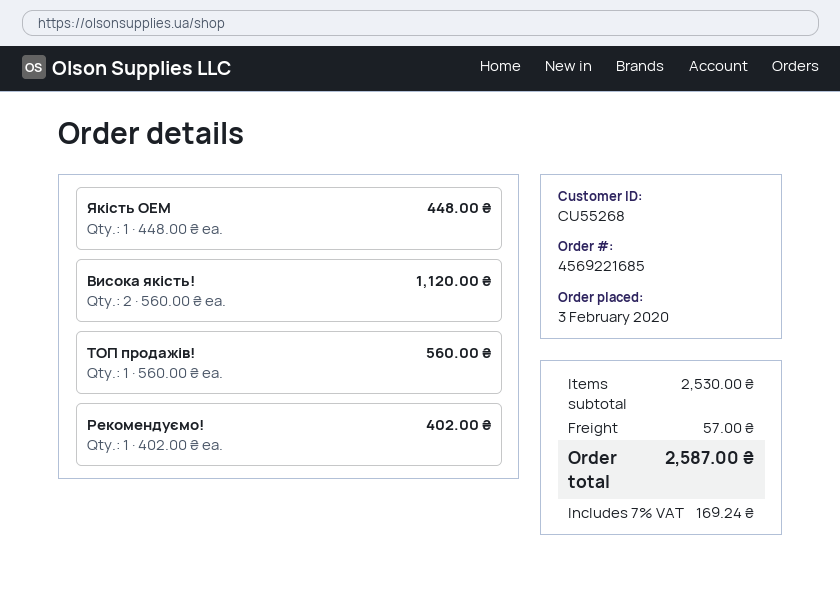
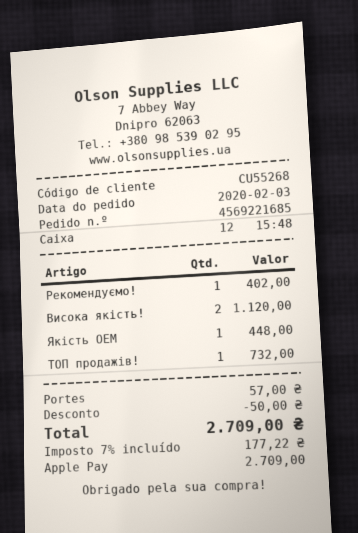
ТОП продажів!: 1 for 560.00 -> 1 for 732.00
discount: none -> 50.00
tax: 7% = 169.24 -> 7% = 177.22
total: 2587.00 -> 2709.00

